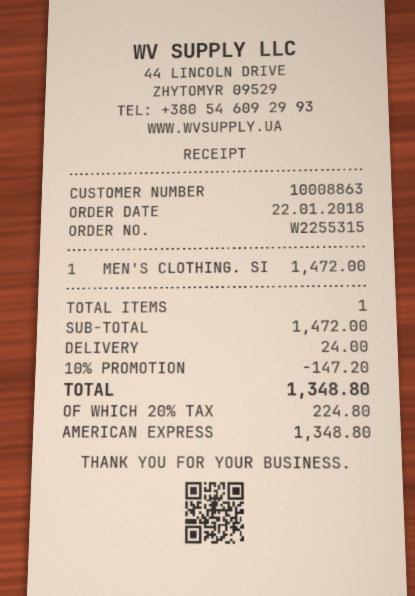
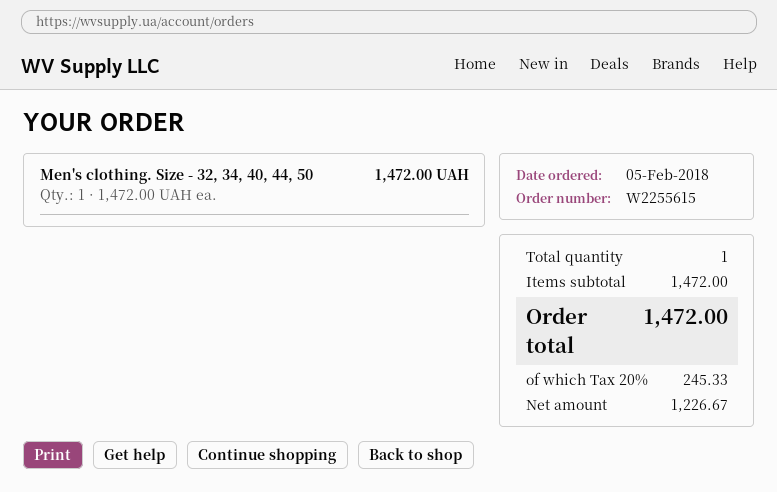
order number: W2255315 -> W2255615
order date: 2018-01-22 -> 2018-02-05
discount: 10% = 147.20 -> none
shipping: 24.00 -> none
tax: 20% = 224.80 -> 20% = 245.33
total: 1348.80 -> 1472.00

